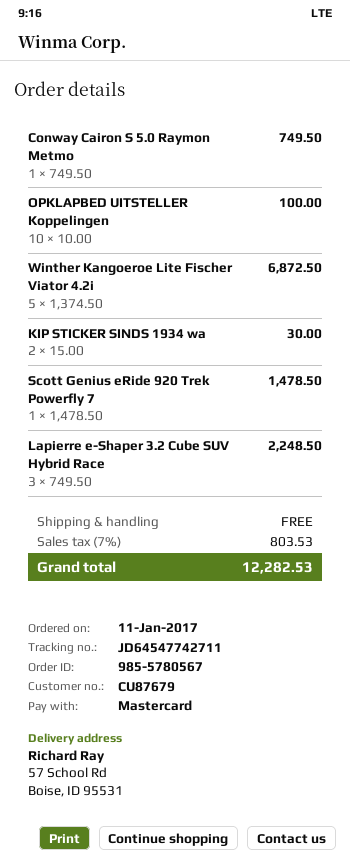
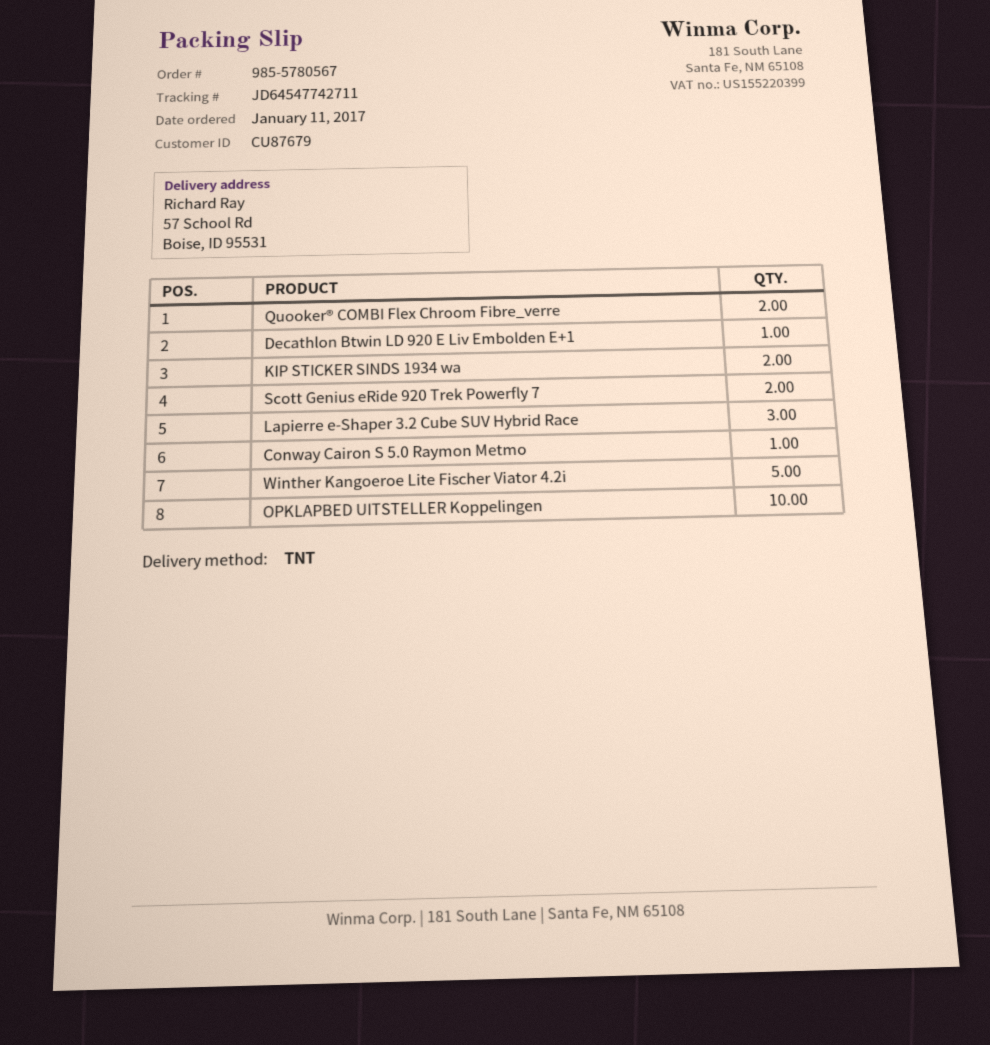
Scott Genius eRide 920 Trek Powerfly 7: 1 -> 2
Quooker® COMBI Flex Chroom Fibre_verre: none -> 2
Decathlon Btwin LD 920 E Liv Embolden E+1: none -> 1

